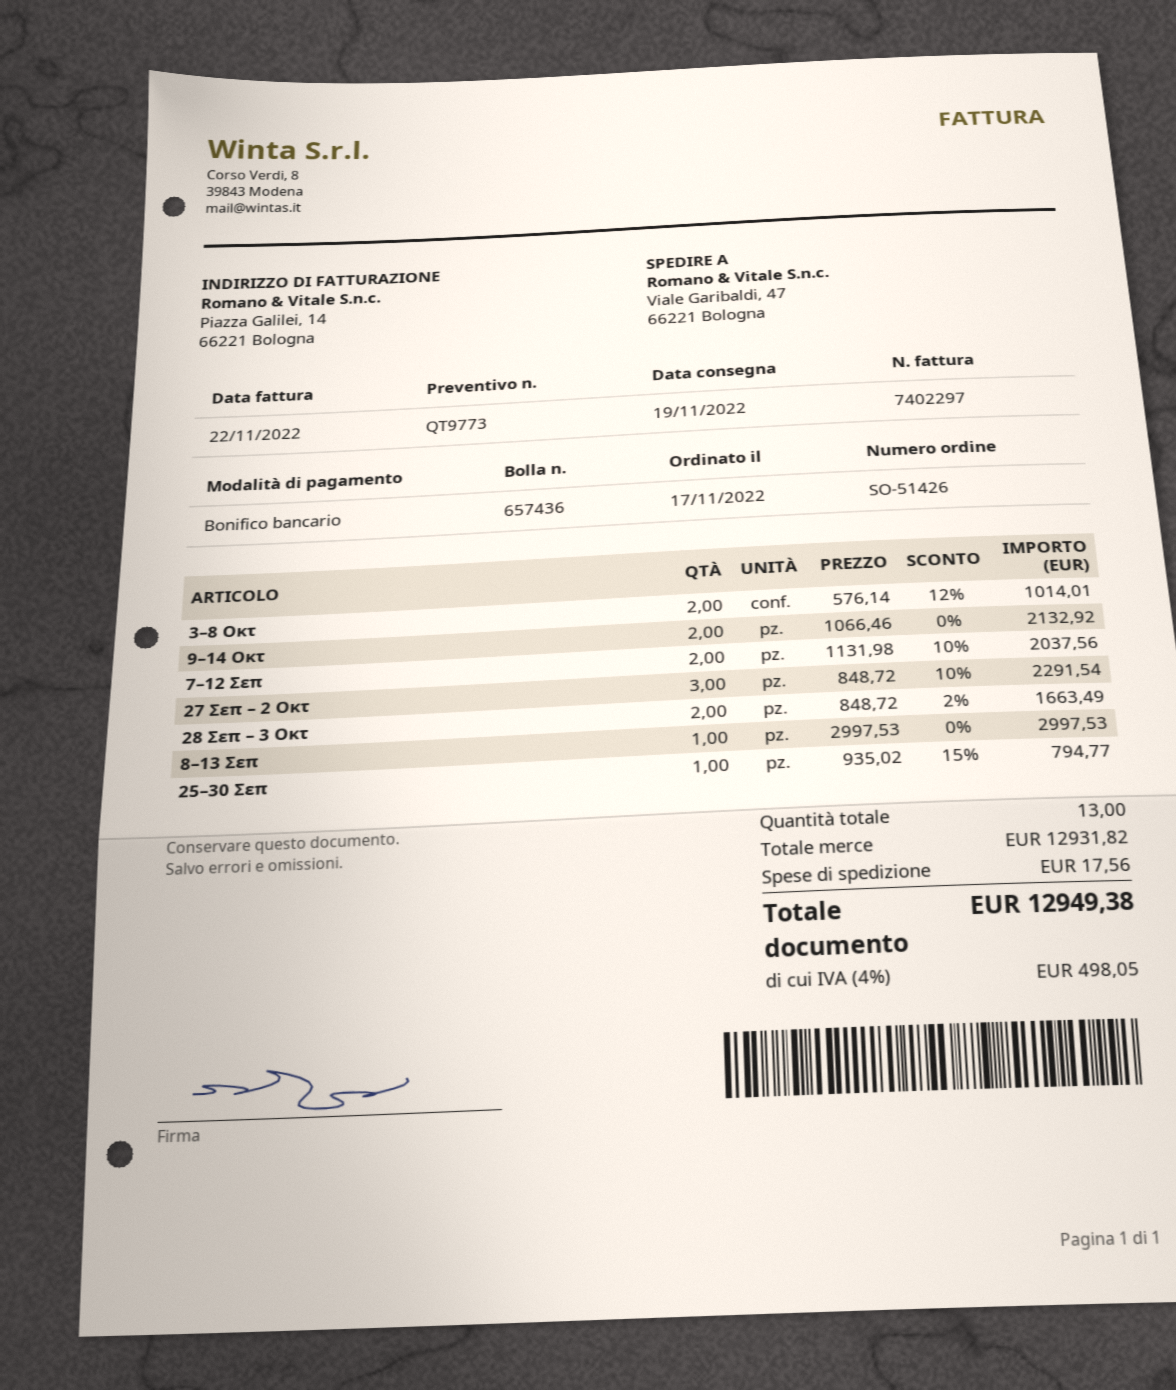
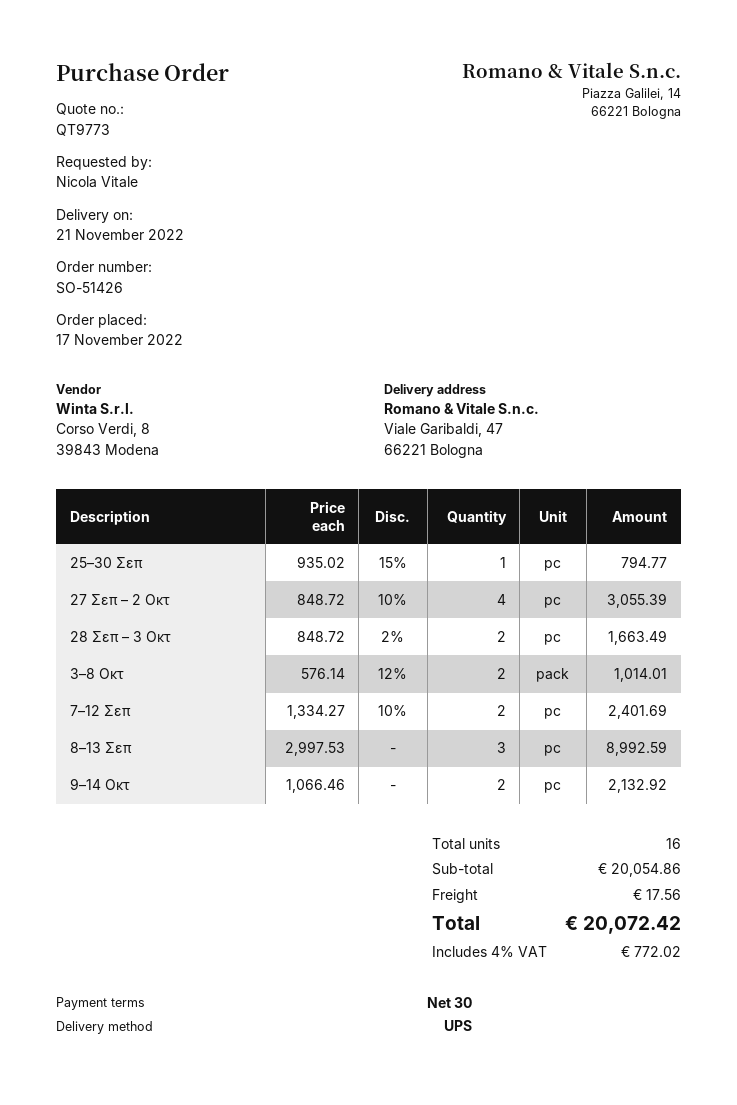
delivery date: 2022-11-19 -> 2022-11-21
7–12 Σεπ: 2 x 1131.98 - 10% = 2037.56 -> 2 x 1334.27 - 10% = 2401.69
27 Σεπ – 2 Οκτ: 3 x 848.72 - 10% = 2291.54 -> 4 x 848.72 - 10% = 3055.39
8–13 Σεπ: 1 x 2997.53 = 2997.53 -> 3 x 2997.53 = 8992.59
total quantity: 13 -> 16
subtotal: 12931.82 -> 20054.86
tax: 4% = 498.05 -> 4% = 772.02
total: 12949.38 -> 20072.42

